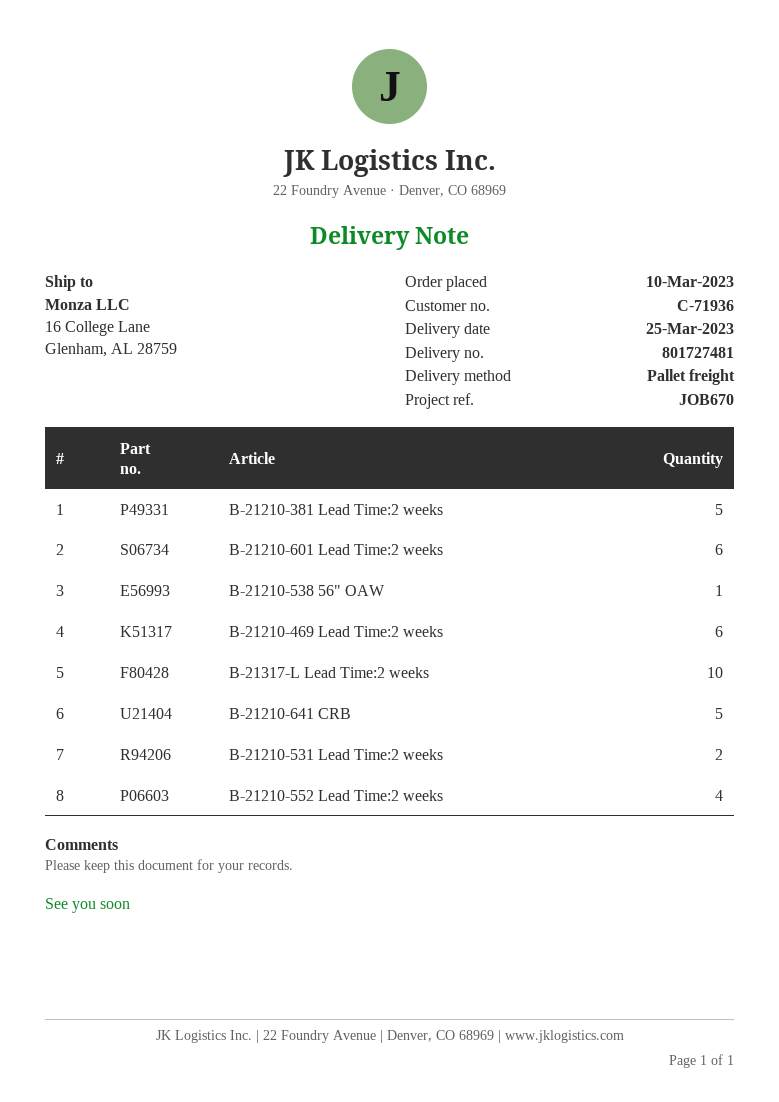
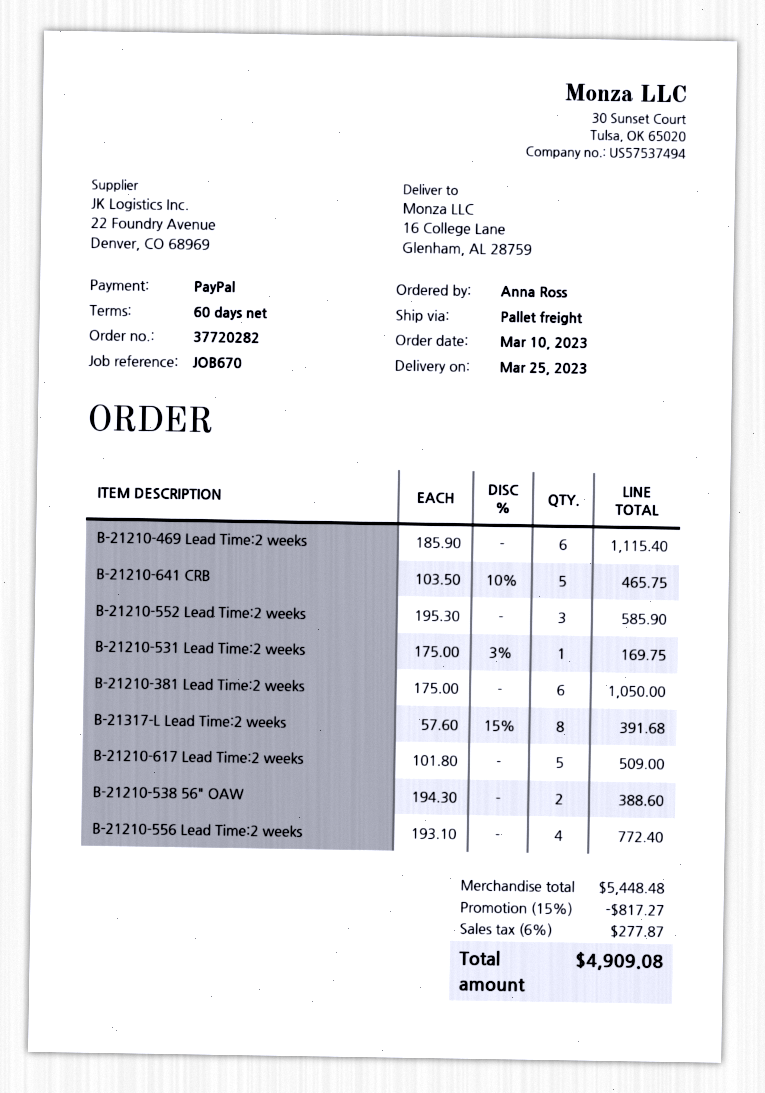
B-21210-381 Lead Time:2 weeks: 5 -> 6
B-21210-601 Lead Time:2 weeks: 6 -> none
B-21210-538 56" OAW: 1 -> 2
B-21317-L Lead Time:2 weeks: 10 -> 8
B-21210-531 Lead Time:2 weeks: 2 -> 1
B-21210-552 Lead Time:2 weeks: 4 -> 3
B-21210-617 Lead Time:2 weeks: none -> 5
B-21210-556 Lead Time:2 weeks: none -> 4

